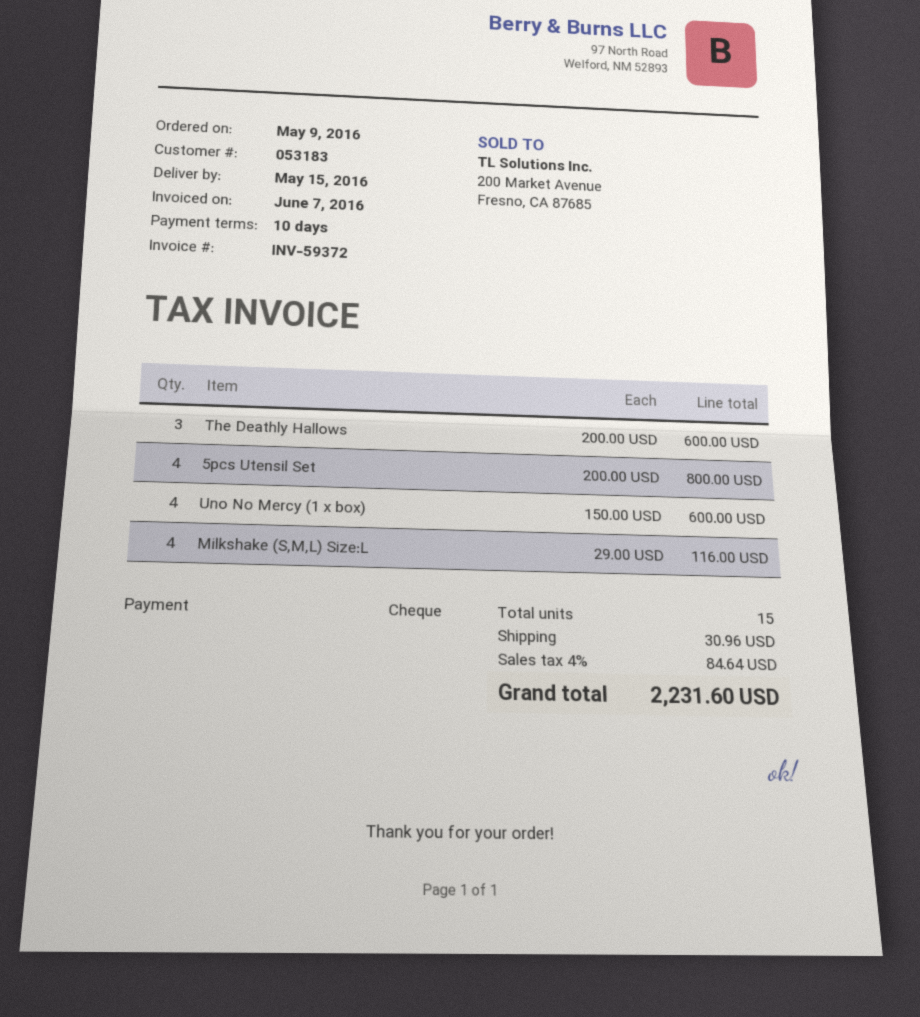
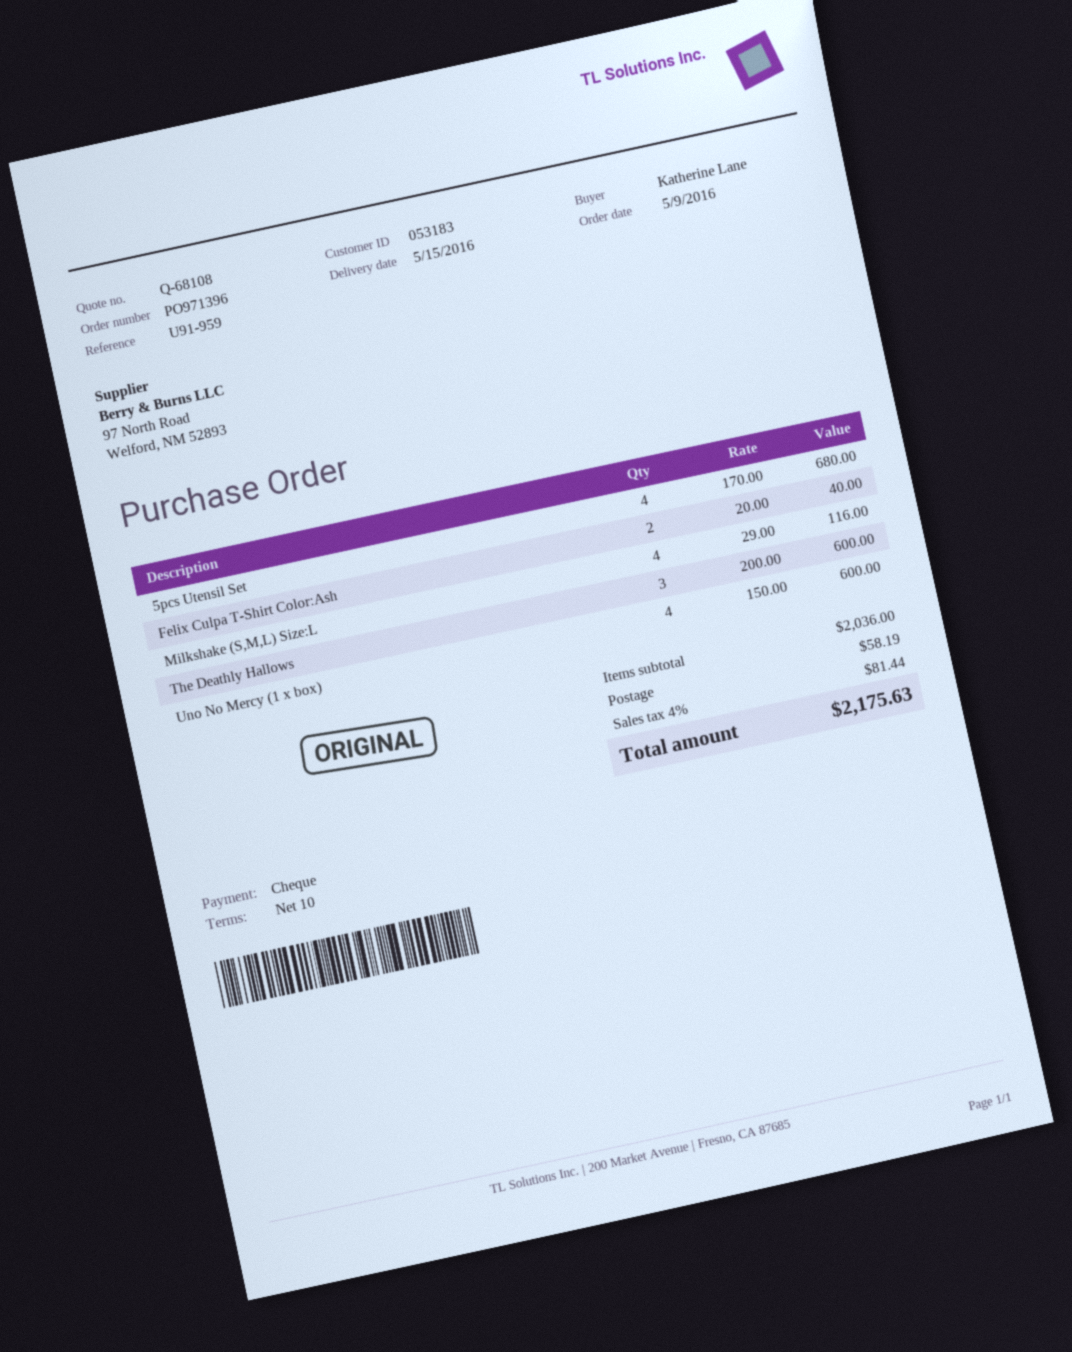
5pcs Utensil Set: 4 x 200.00 = 800.00 -> 4 x 170.00 = 680.00
Felix Culpa T-Shirt Color:Ash: none -> 2 x 20.00 = 40.00
shipping: 30.96 -> 58.19
tax: 4% = 84.64 -> 4% = 81.44
total: 2231.60 -> 2175.63

